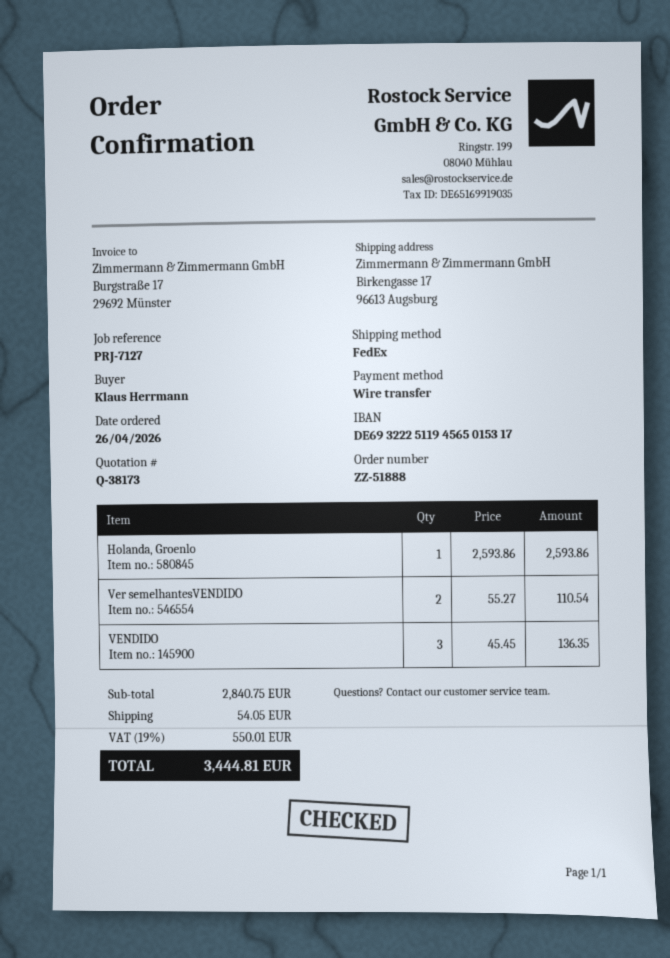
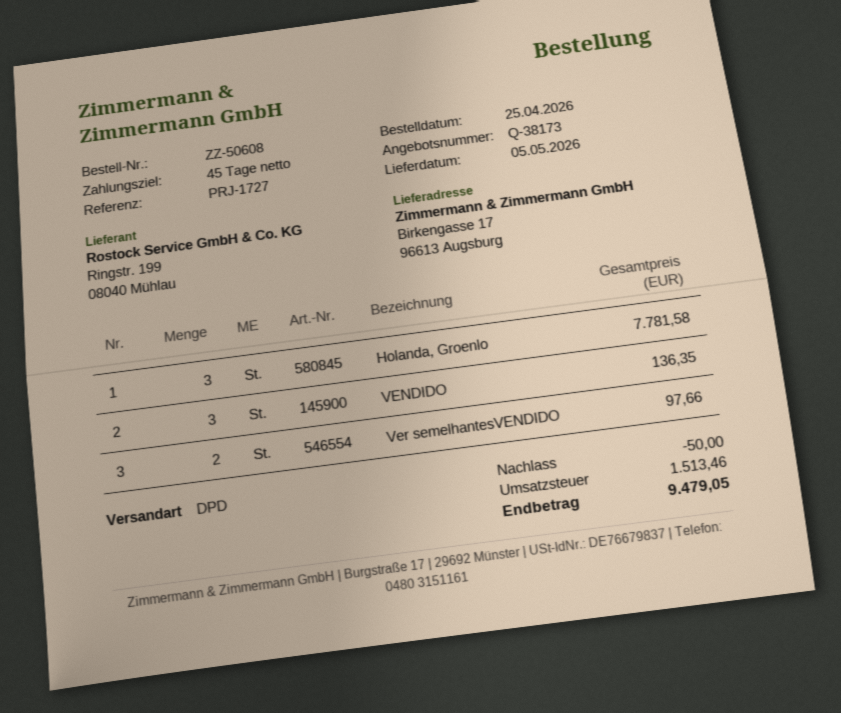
order number: ZZ-51888 -> ZZ-50608
order date: 2026-04-26 -> 2026-04-25
reference: PRJ-7127 -> PRJ-1727
shipping method: FedEx -> DPD
Holanda, Groenlo: 1 for 2593.86 -> 3 for 7781.58
Ver semelhantesVENDIDO: 2 for 110.54 -> 2 for 97.66
discount: none -> 50.00
shipping: 54.05 -> none
tax: 550.01 -> 1513.46
total: 3444.81 -> 9479.05

